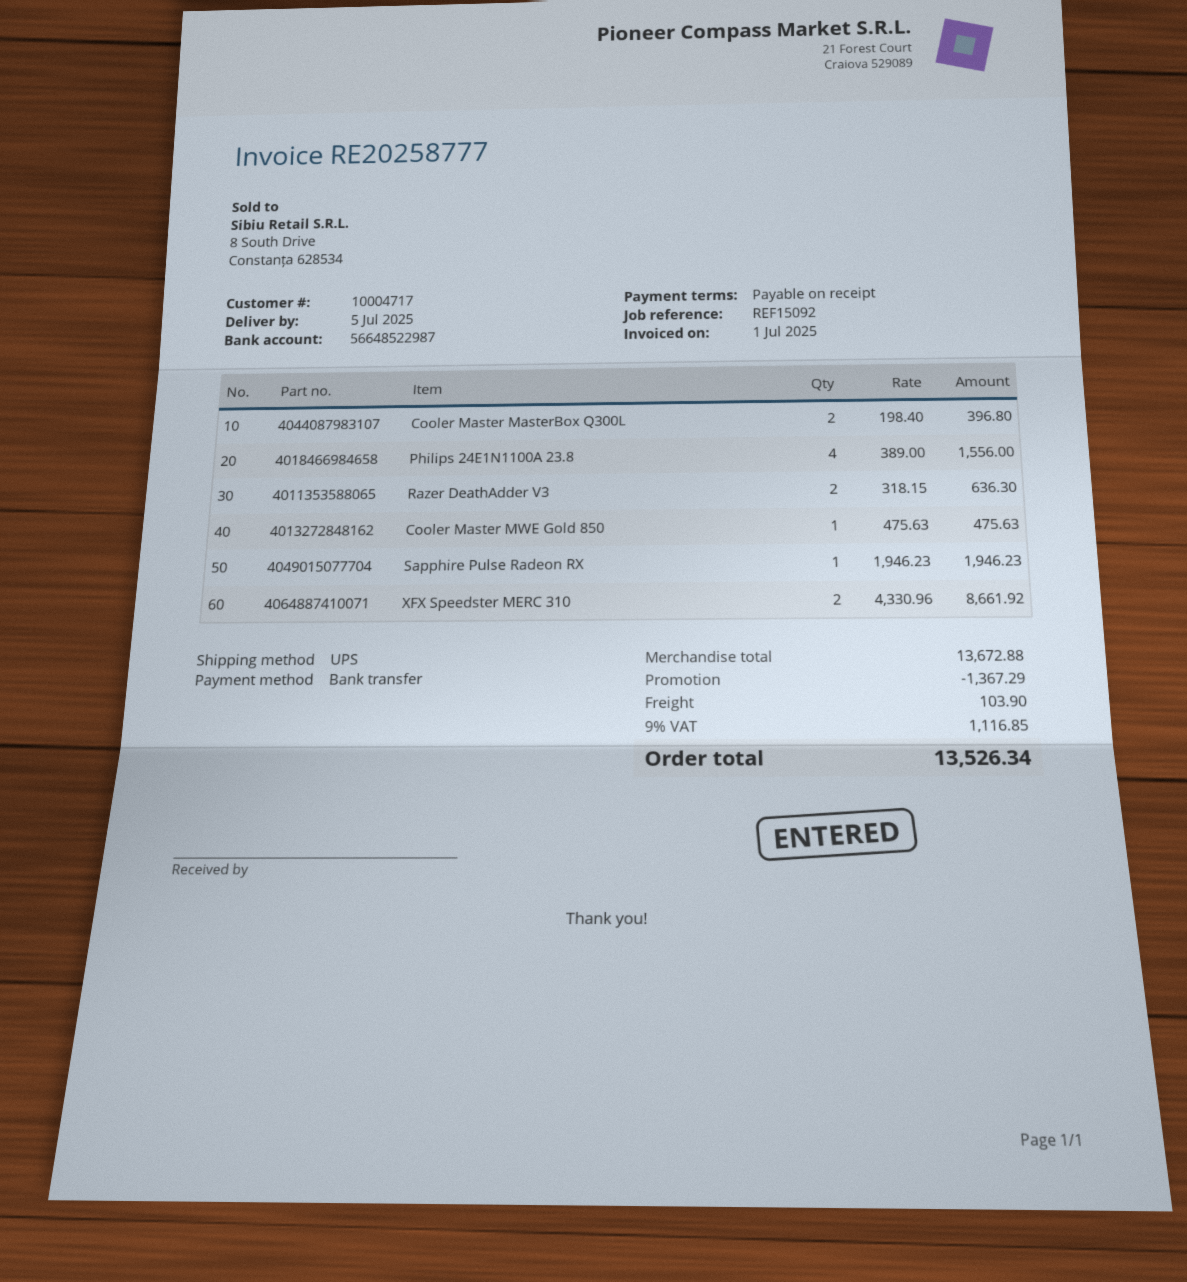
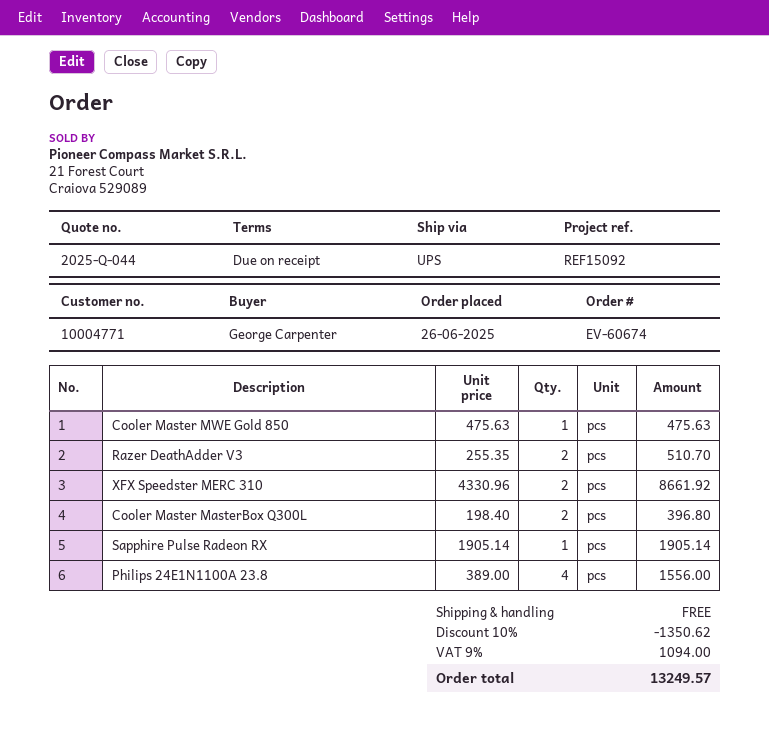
customer number: 10004717 -> 10004771
Razer DeathAdder V3: 2 x 318.15 = 636.30 -> 2 x 255.35 = 510.70
Sapphire Pulse Radeon RX: 1 x 1946.23 = 1946.23 -> 1 x 1905.14 = 1905.14
discount: 1367.29 -> 1350.62
shipping: 103.90 -> 0.00
tax: 9% = 1116.85 -> 9% = 1094.00
total: 13526.34 -> 13249.57

